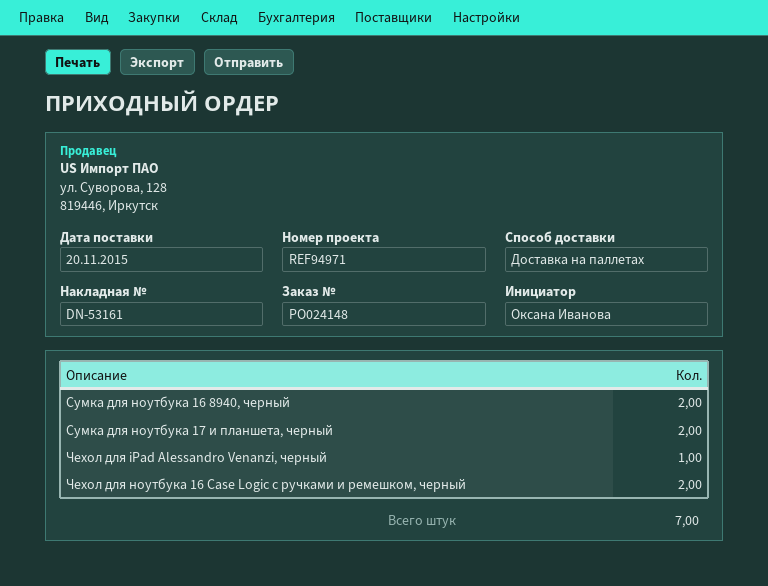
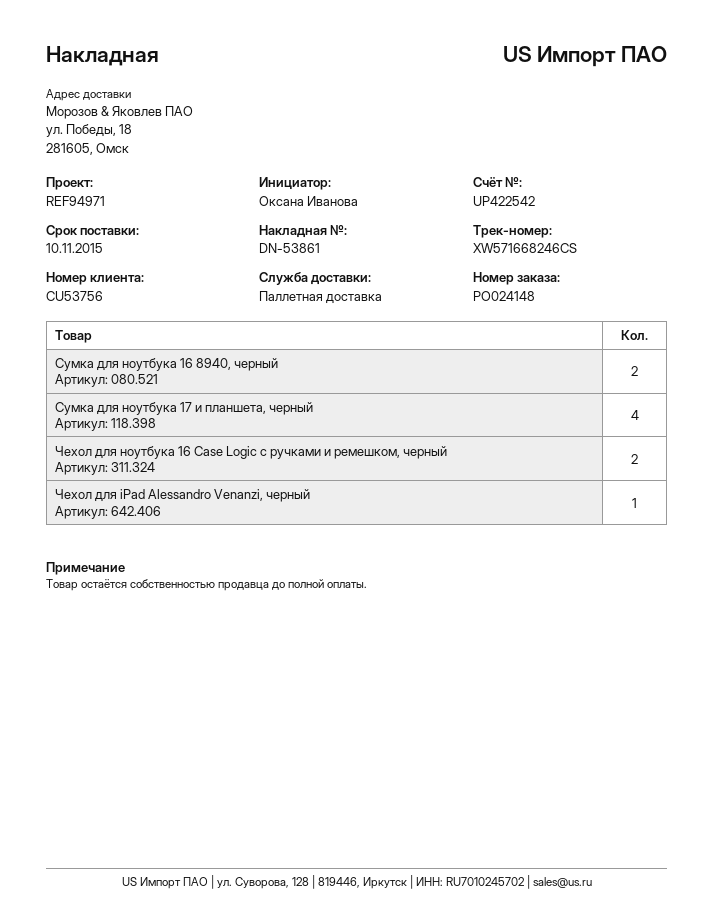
delivery note number: DN-53161 -> DN-53861
delivery date: 2015-11-20 -> 2015-11-10
Сумка для ноутбука 17 и планшета, черный: 2 -> 4

